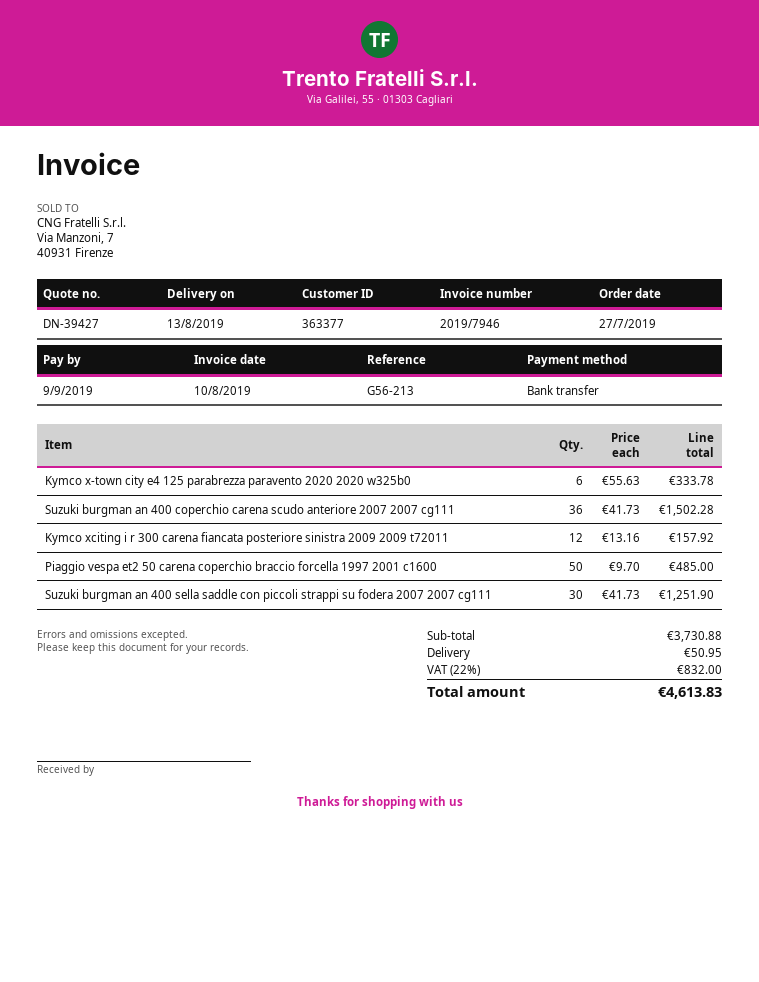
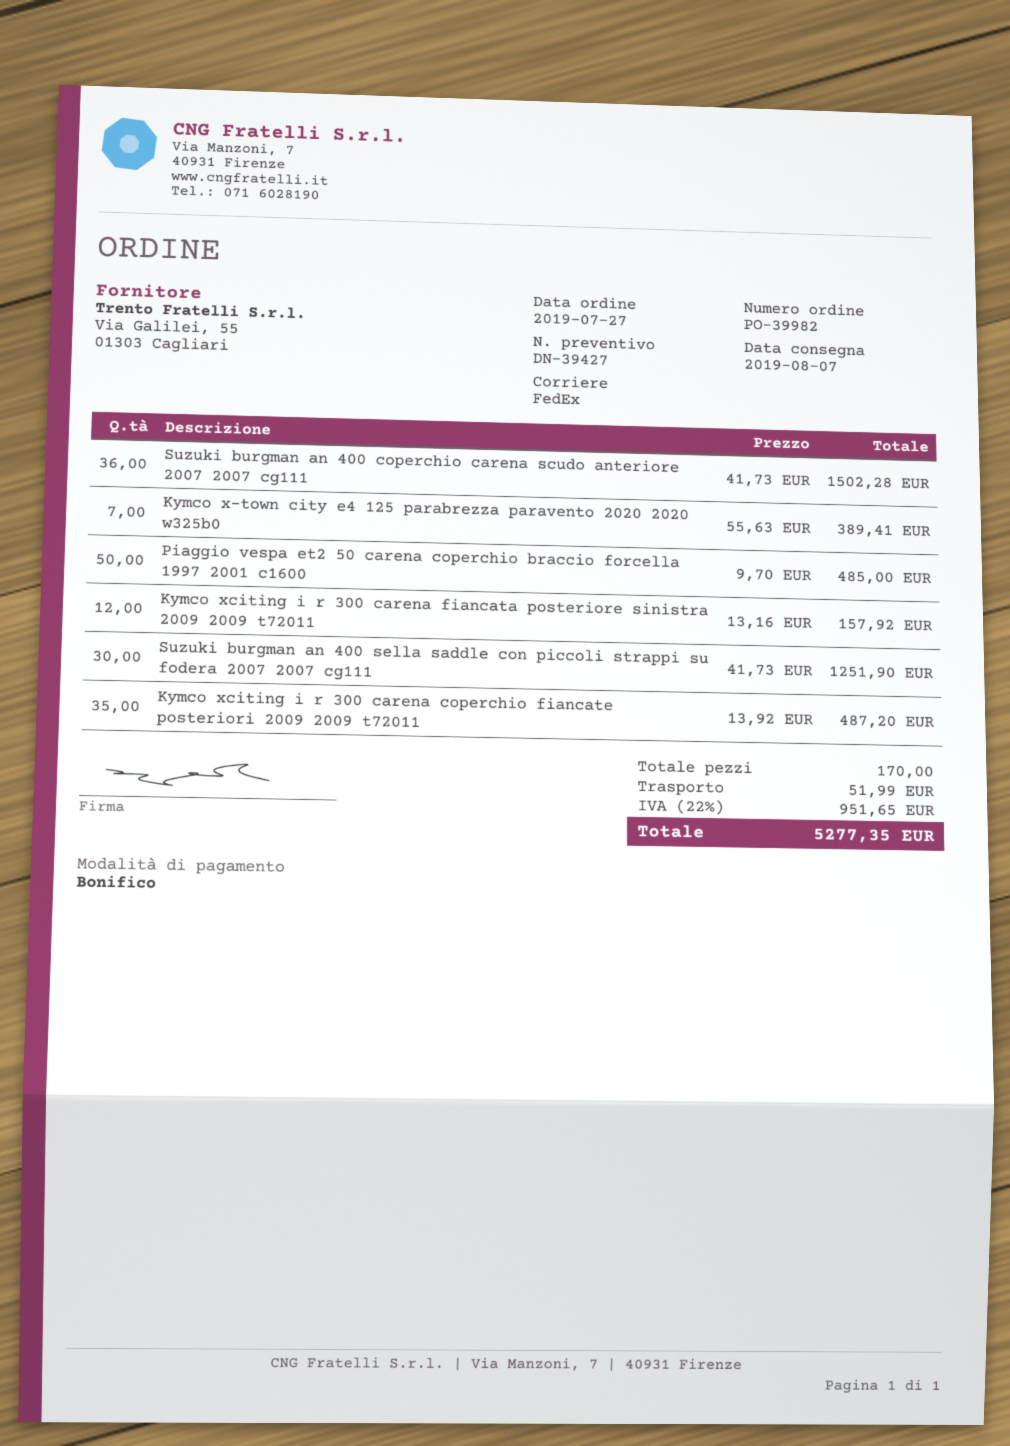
delivery date: 2019-08-13 -> 2019-08-07
Kymco x-town city e4 125 parabrezza paravento 2020 2020 w325b0: 6 x 55.63 = 333.78 -> 7 x 55.63 = 389.41
Kymco xciting i r 300 carena coperchio fiancate posteriori 2009 2009 t72011: none -> 35 x 13.92 = 487.20
shipping: 50.95 -> 51.99
tax: 22% = 832.00 -> 22% = 951.65
total: 4613.83 -> 5277.35

